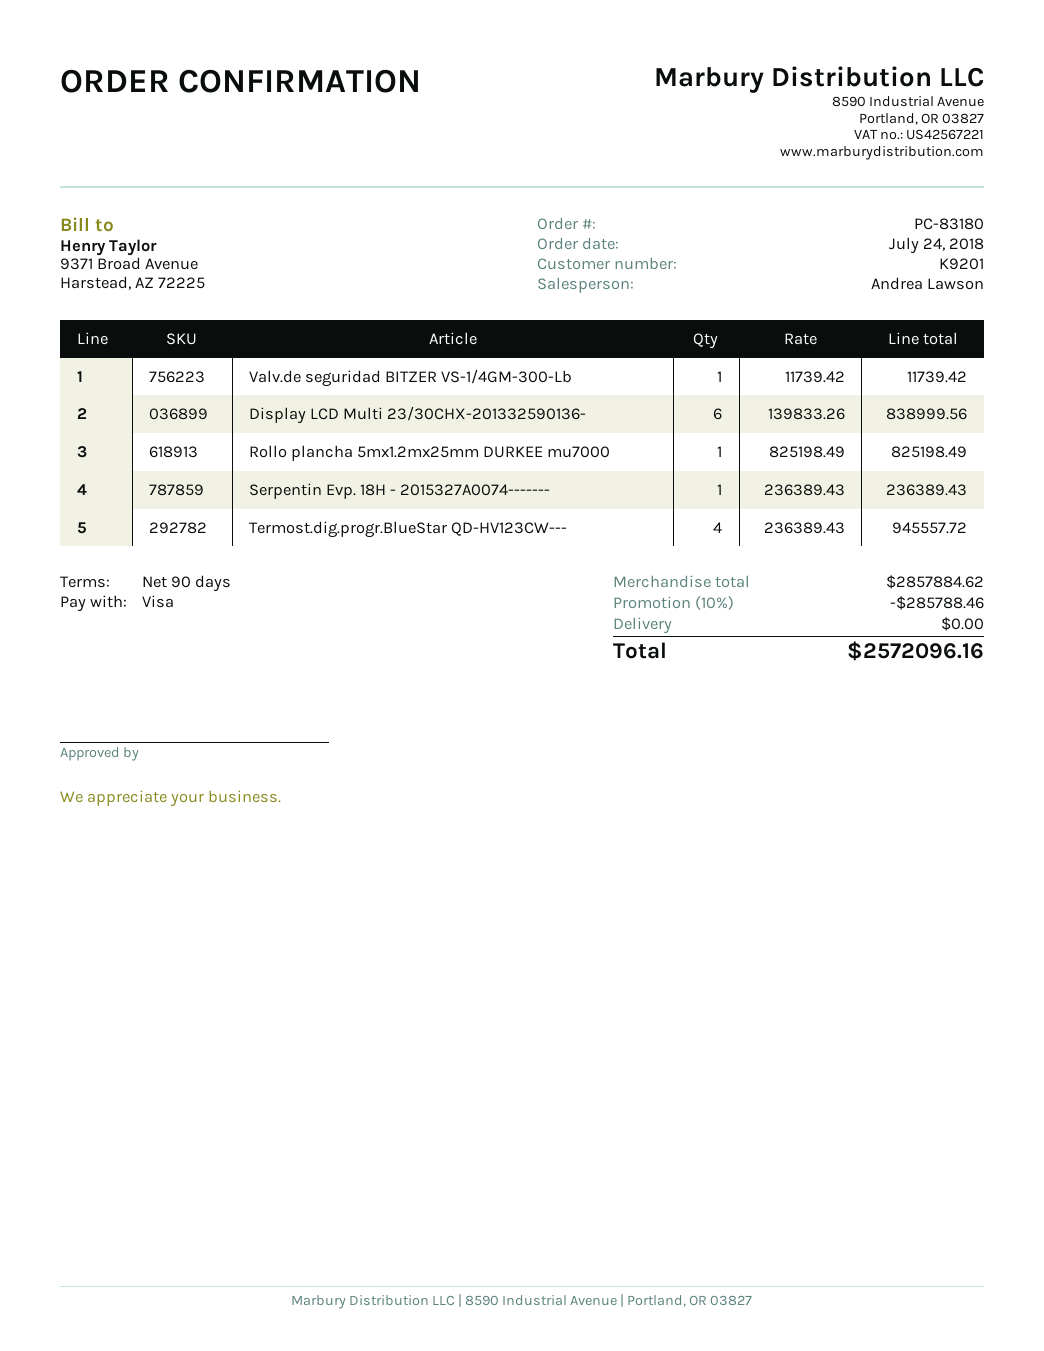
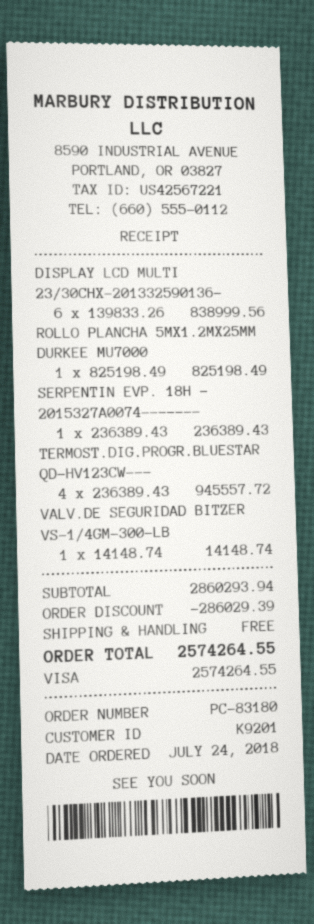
Valv.de seguridad BITZER VS-1/4GM-300-Lb: 1 x 11739.42 = 11739.42 -> 1 x 14148.74 = 14148.74
subtotal: 2857884.62 -> 2860293.94
discount: 285788.46 -> 286029.39
total: 2572096.16 -> 2574264.55

